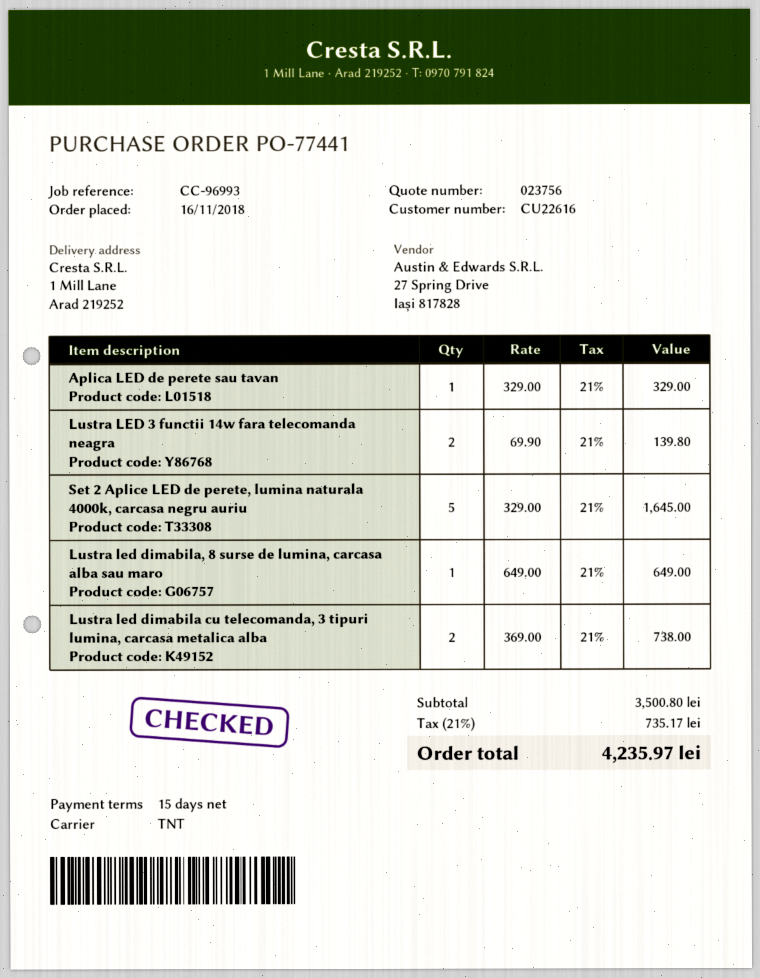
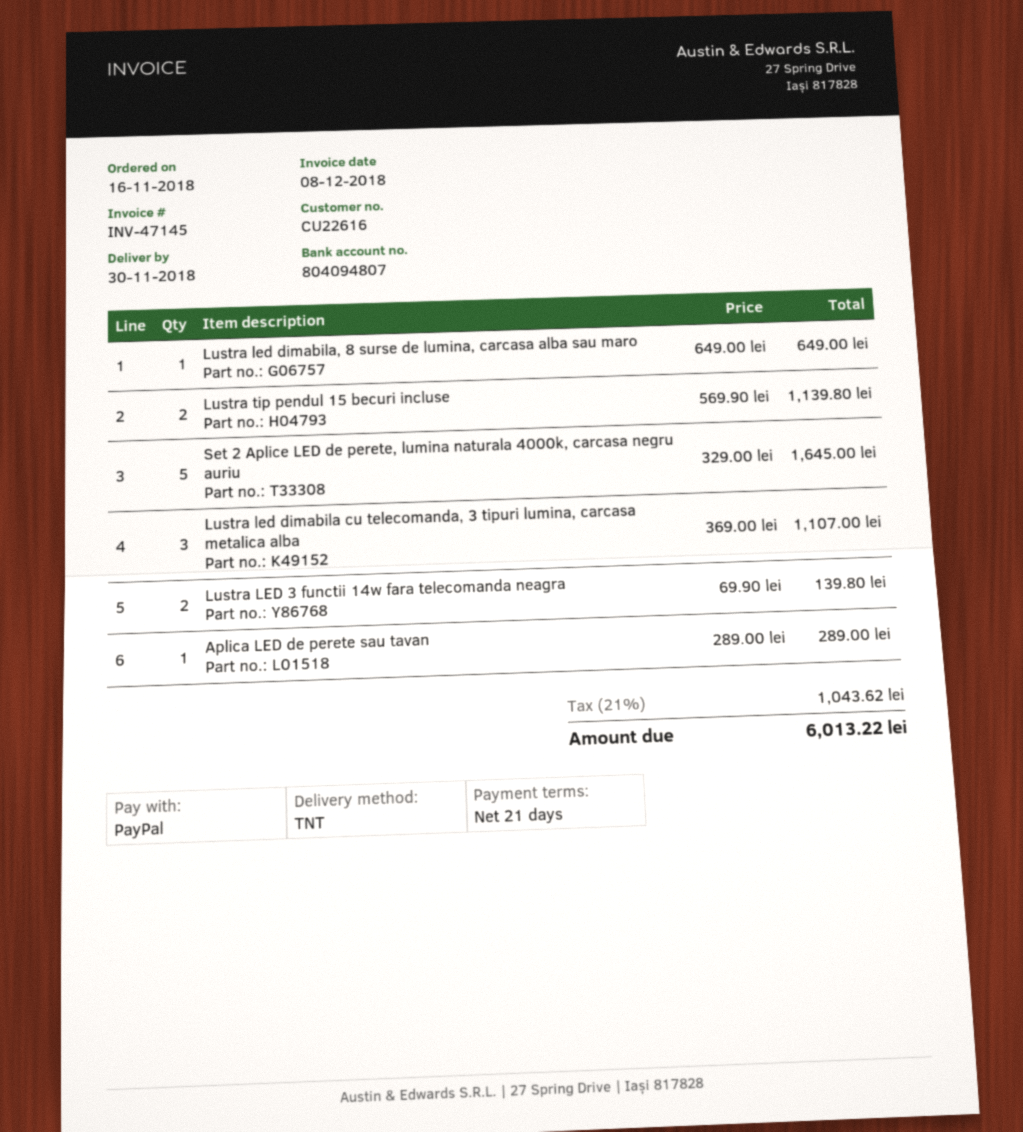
payment terms: 15 days -> 21 days
Aplica LED de perete sau tavan: 1 x 329.00 = 329.00 -> 1 x 289.00 = 289.00
Lustra led dimabila cu telecomanda, 3 tipuri lumina, carcasa metalica alba: 2 x 369.00 = 738.00 -> 3 x 369.00 = 1107.00
Lustra tip pendul 15 becuri incluse: none -> 2 x 569.90 = 1139.80
tax: 21% = 735.17 -> 21% = 1043.62
total: 4235.97 -> 6013.22

